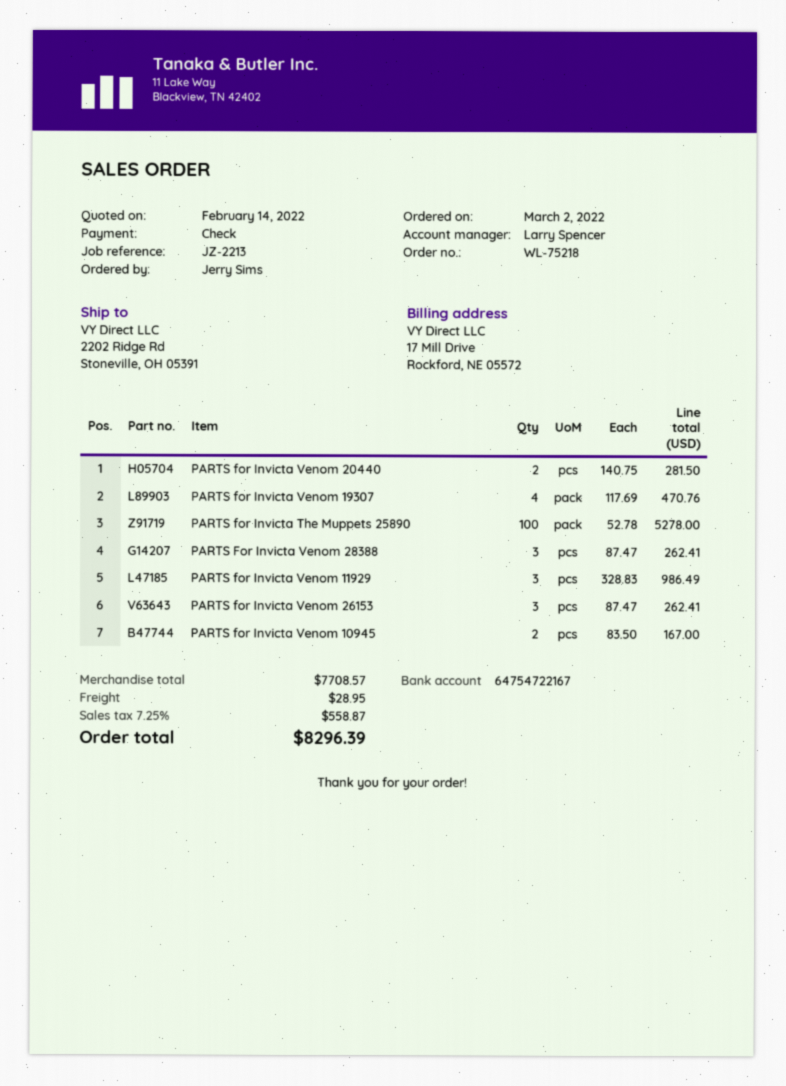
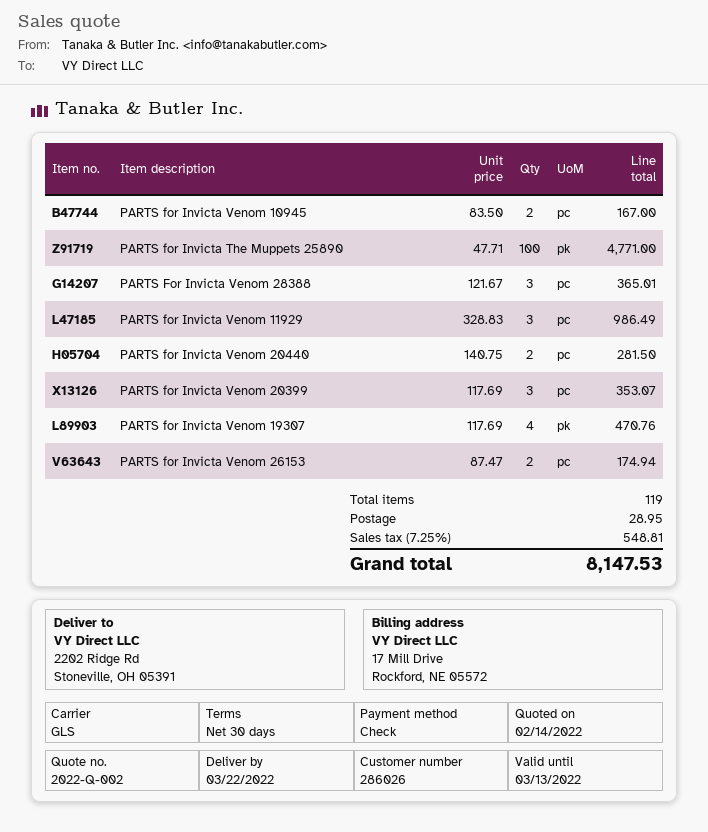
PARTS for Invicta The Muppets 25890: 100 x 52.78 = 5278.00 -> 100 x 47.71 = 4771.00
PARTS For Invicta Venom 28388: 3 x 87.47 = 262.41 -> 3 x 121.67 = 365.01
PARTS for Invicta Venom 26153: 3 x 87.47 = 262.41 -> 2 x 87.47 = 174.94
PARTS for Invicta Venom 20399: none -> 3 x 117.69 = 353.07
tax: 7.25% = 558.87 -> 7.25% = 548.81
total: 8296.39 -> 8147.53

